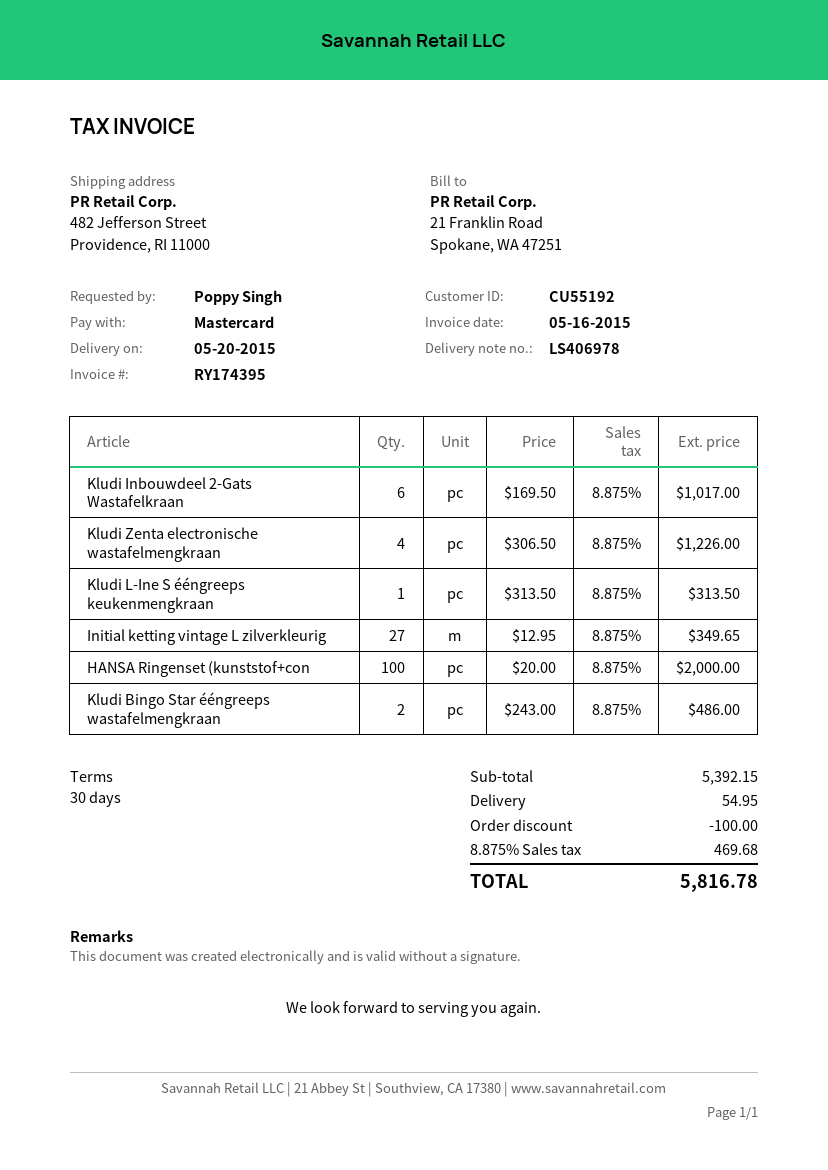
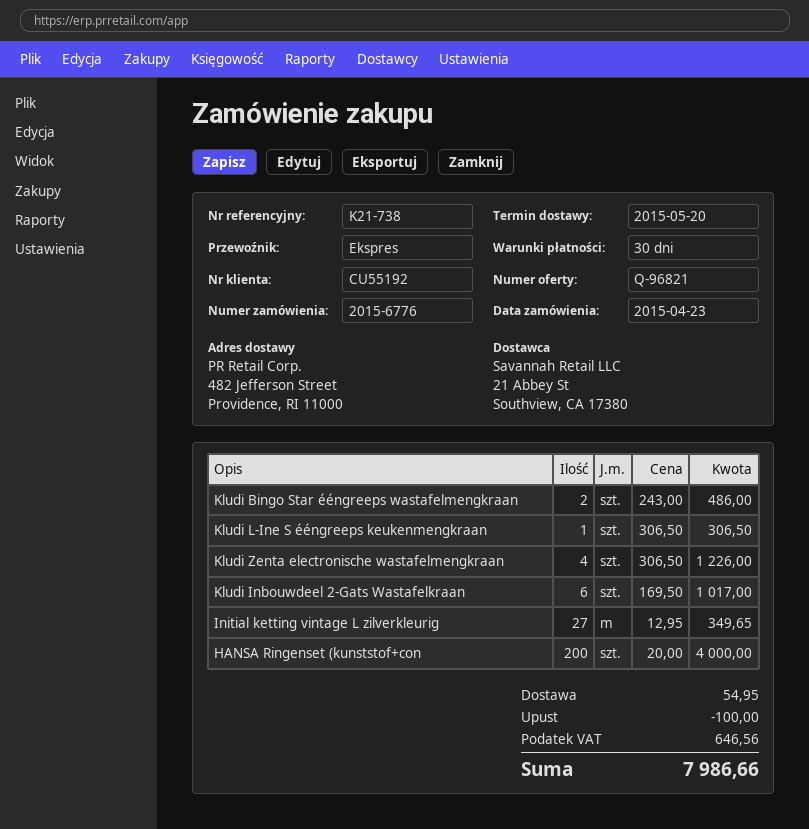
Kludi L-Ine S ééngreeps keukenmengkraan: 1 x 313.50 = 313.50 -> 1 x 306.50 = 306.50
HANSA Ringenset (kunststof+con: 100 x 20.00 = 2000.00 -> 200 x 20.00 = 4000.00
tax: 469.68 -> 646.56
total: 5816.78 -> 7986.66

